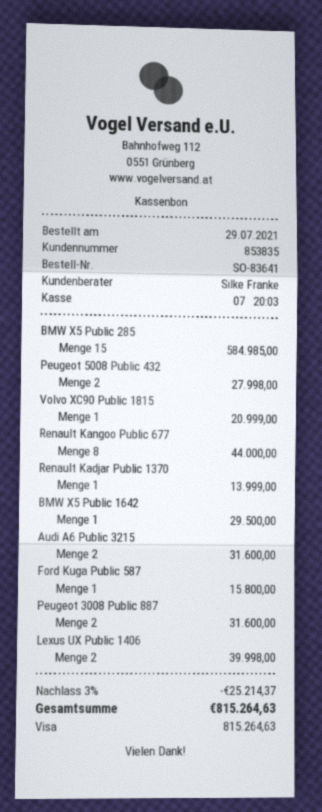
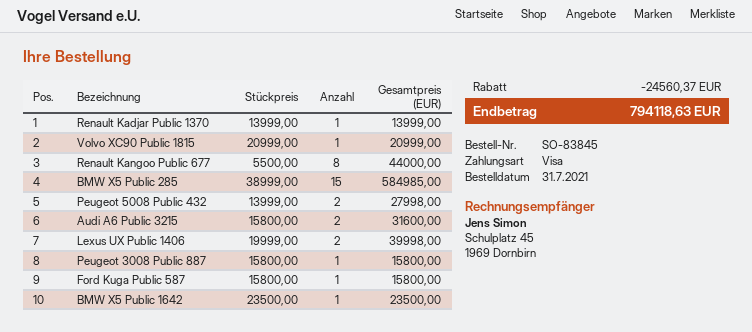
order number: SO-83641 -> SO-83845
order date: 2021-07-29 -> 2021-07-31
BMW X5 Public 1642: 1 for 29500.00 -> 1 for 23500.00
Peugeot 3008 Public 887: 2 for 31600.00 -> 1 for 15800.00
discount: 25214.37 -> 24560.37
total: 815264.63 -> 794118.63

